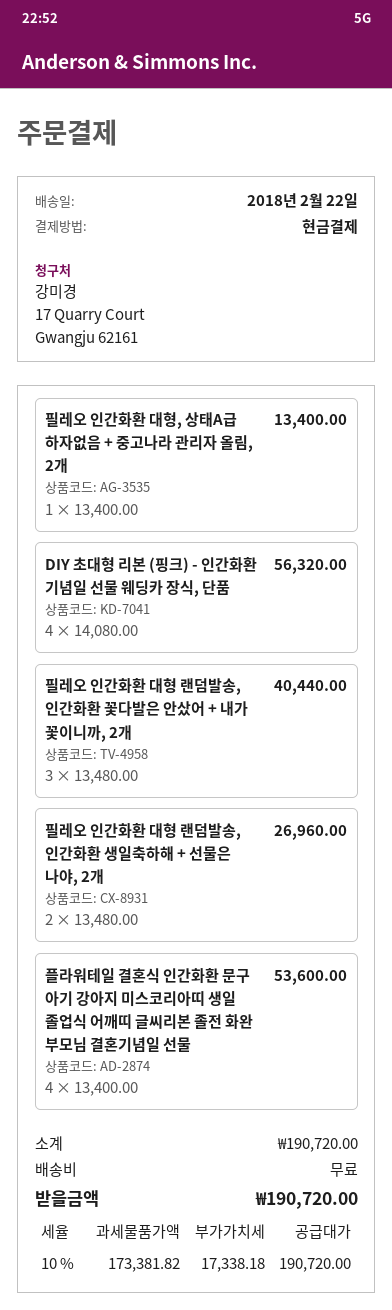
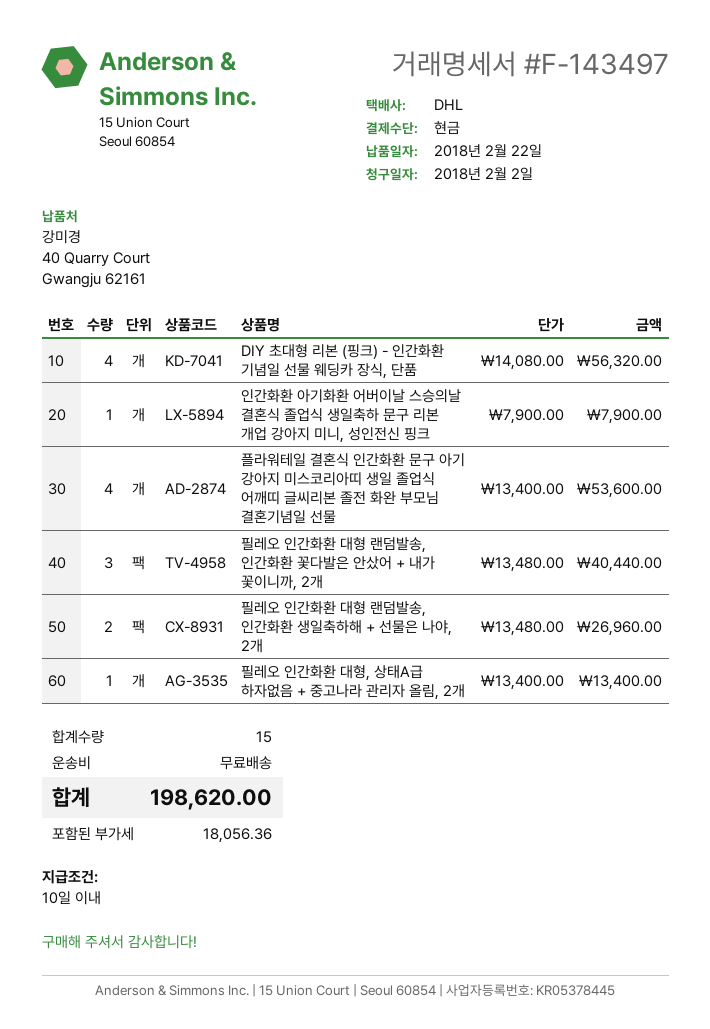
인간화환 아기화환 어버이날 스승의날 결혼식 졸업식 생일축하 문구 리본 개업 강아지 미니, 성인전신 핑크: none -> 1 x 7900.00 = 7900.00
tax: 17338.18 -> 18056.36
total: 190720.00 -> 198620.00

